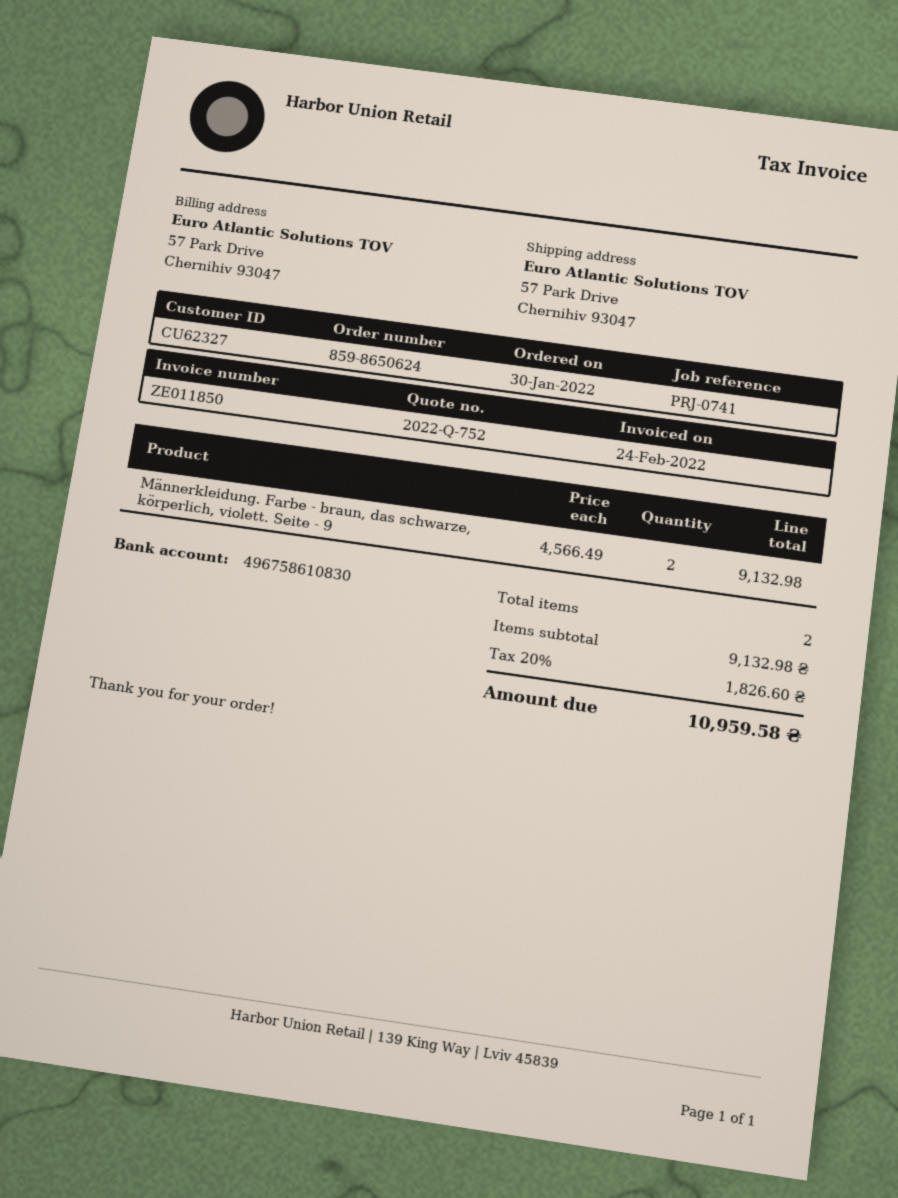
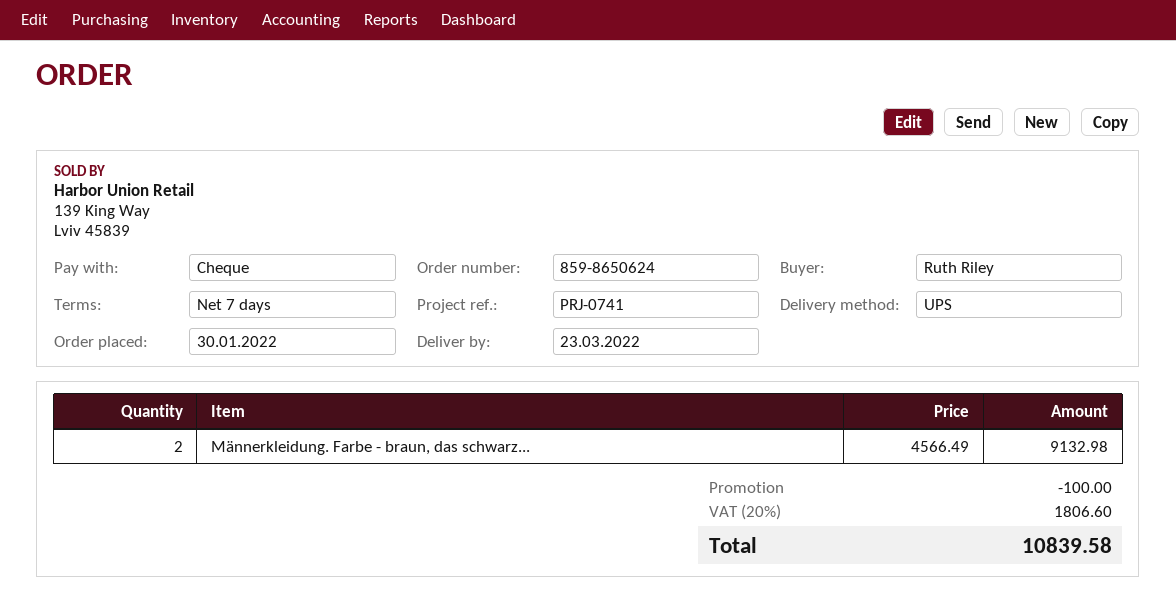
discount: none -> 100.00
tax: 20% = 1826.60 -> 20% = 1806.60
total: 10959.58 -> 10839.58

